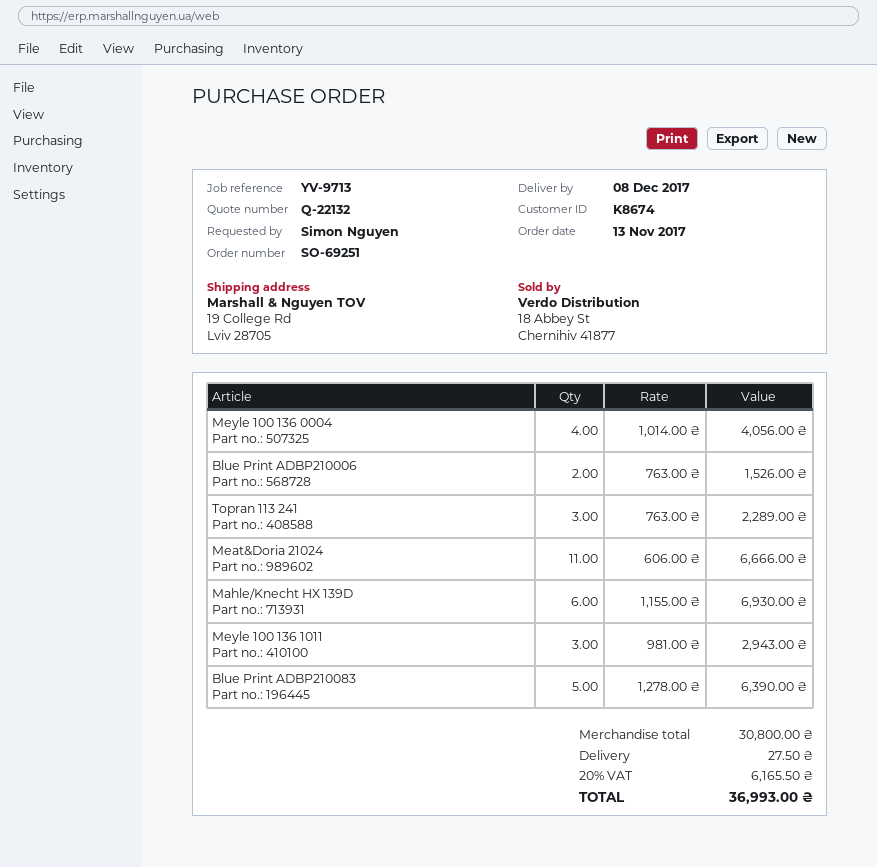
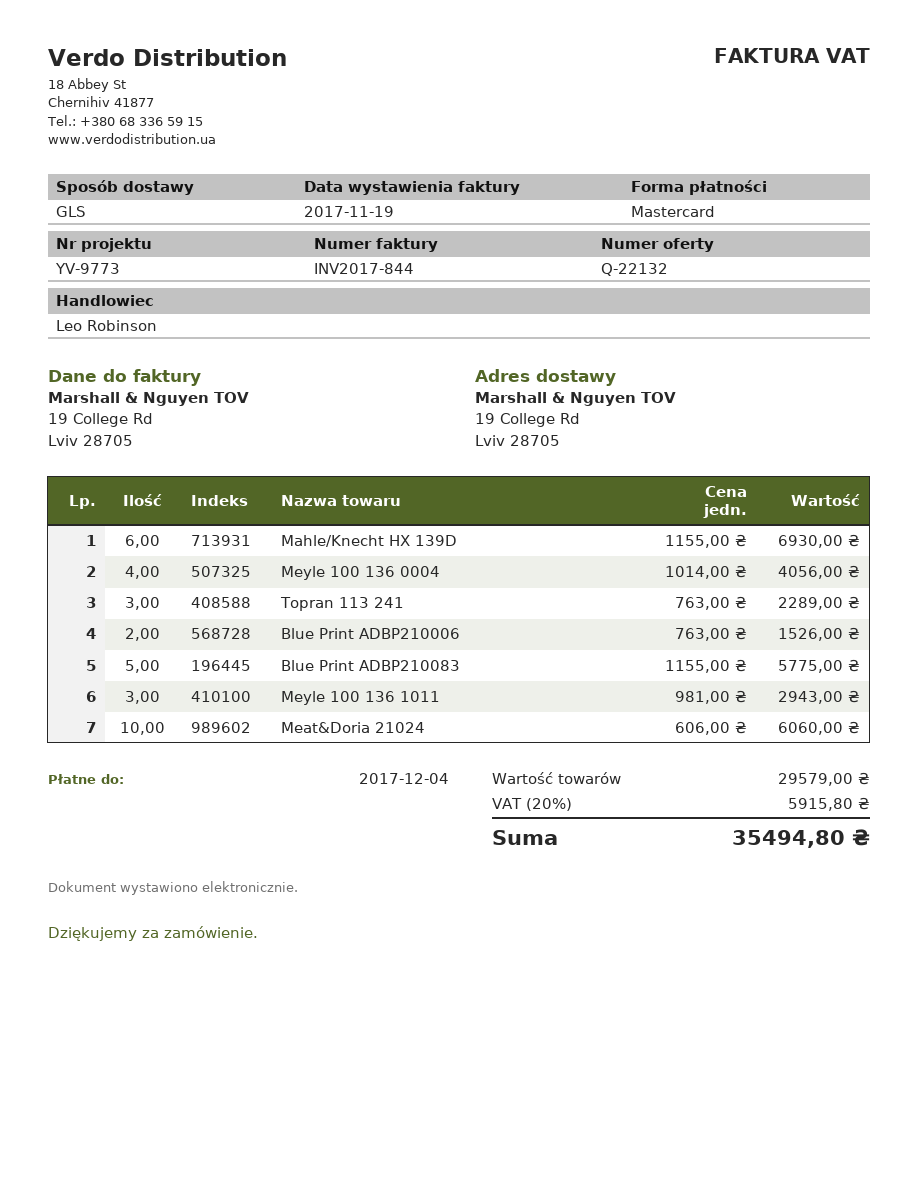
reference: YV-9713 -> YV-9773
Meat&Doria 21024: 11 x 606.00 = 6666.00 -> 10 x 606.00 = 6060.00
Blue Print ADBP210083: 5 x 1278.00 = 6390.00 -> 5 x 1155.00 = 5775.00
subtotal: 30800.00 -> 29579.00
shipping: 27.50 -> none
tax: 20% = 6165.50 -> 20% = 5915.80
total: 36993.00 -> 35494.80

